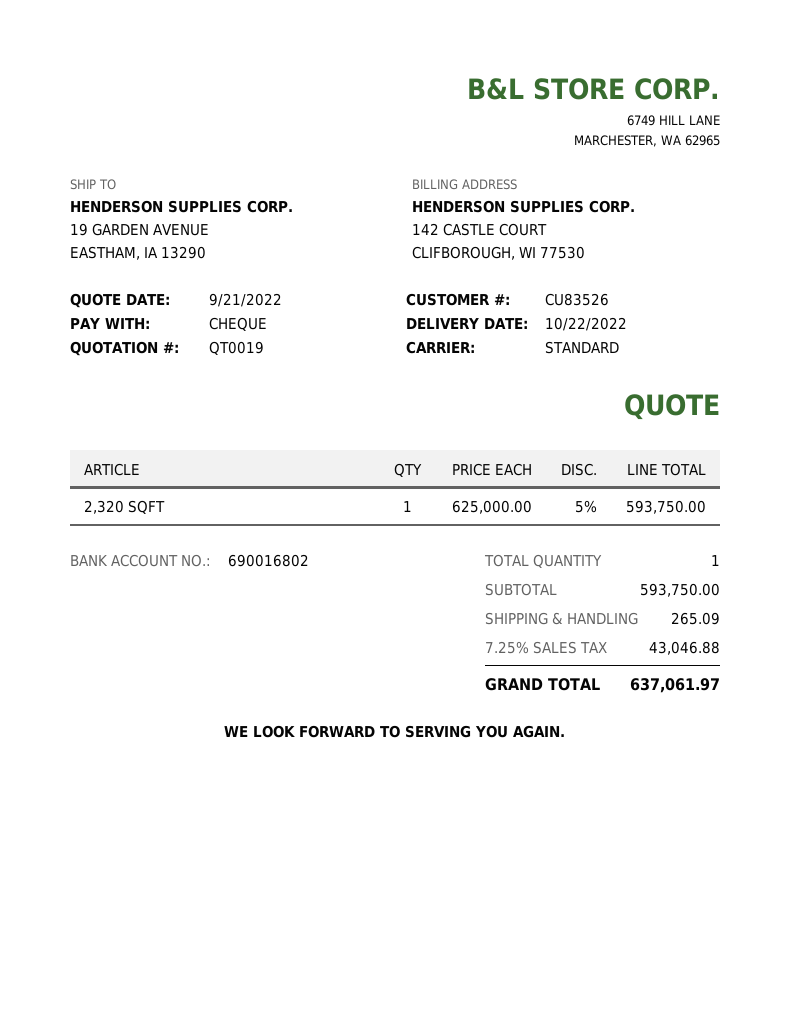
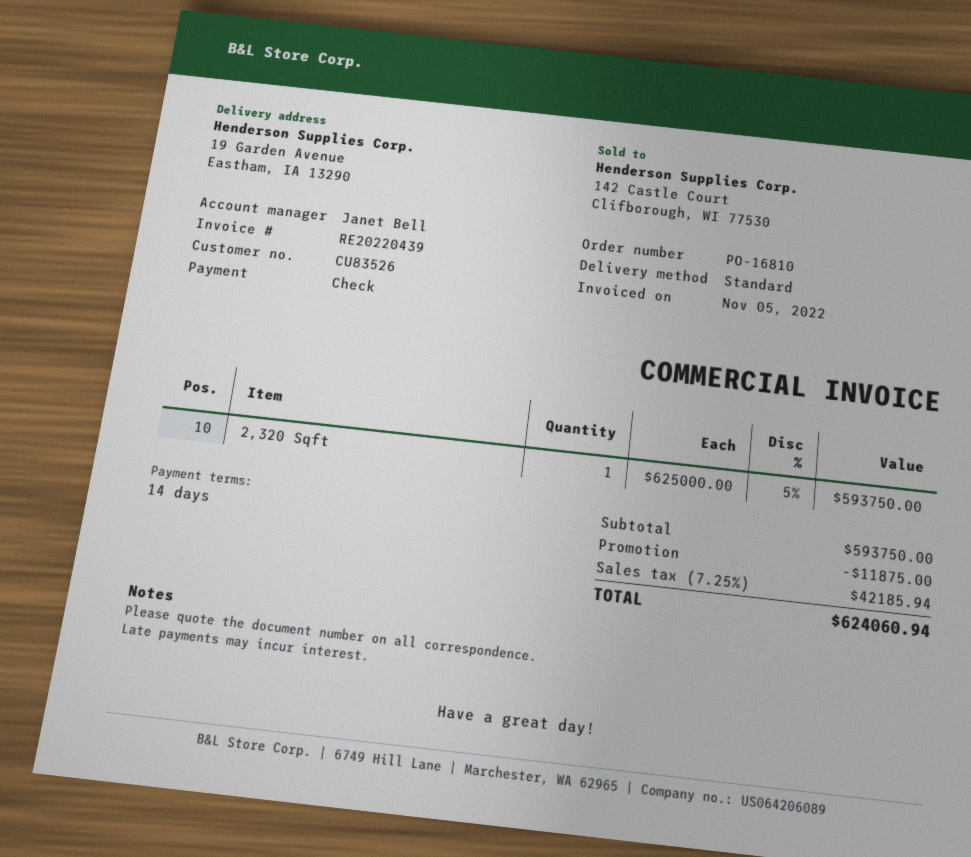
discount: none -> 11875.00
shipping: 265.09 -> none
tax: 7.25% = 43046.88 -> 7.25% = 42185.94
total: 637061.97 -> 624060.94

